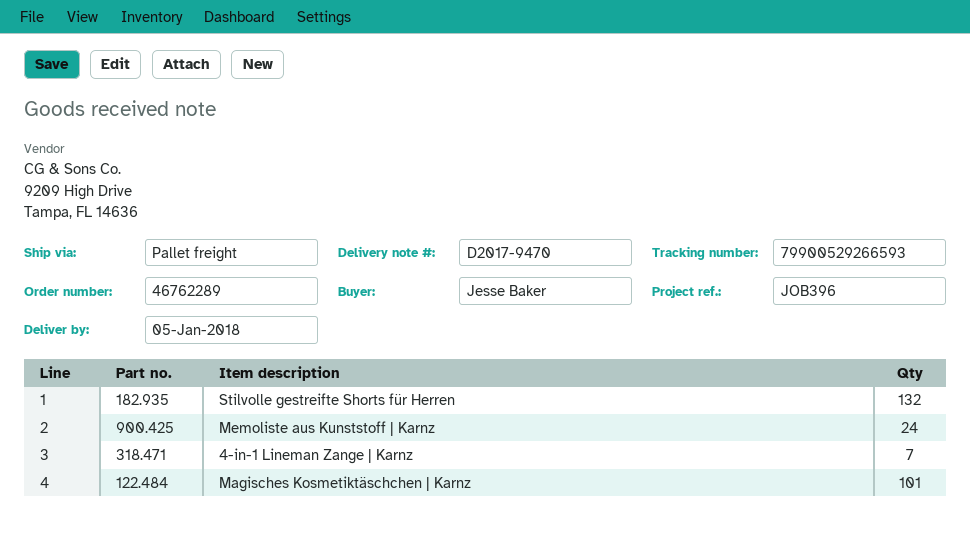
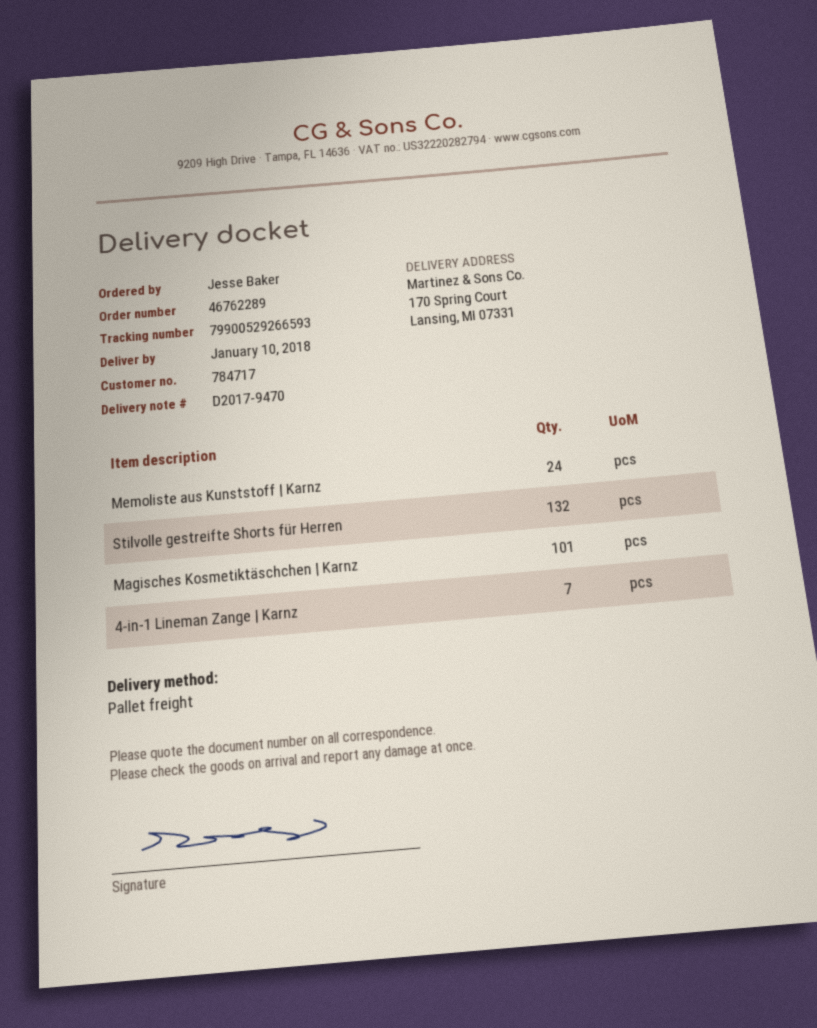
delivery date: 2018-01-05 -> 2018-01-10

